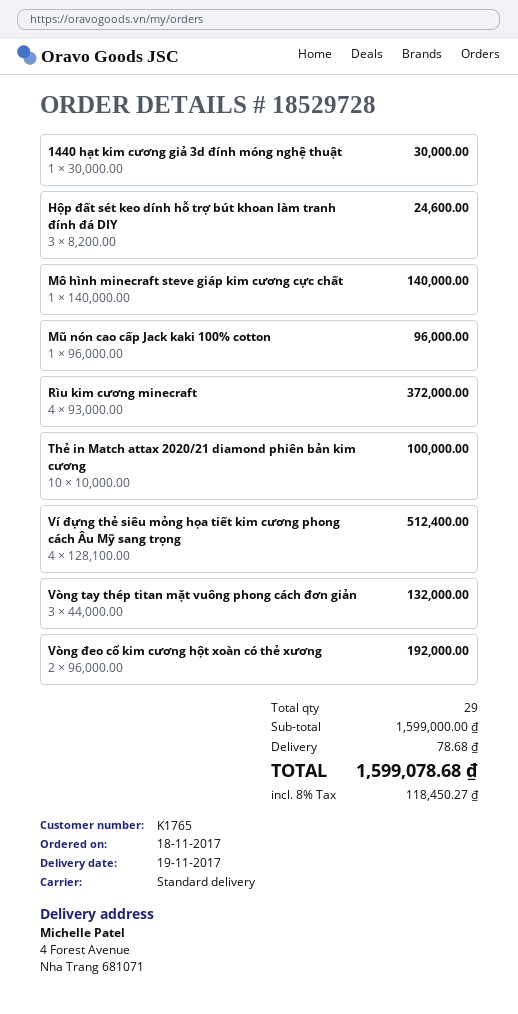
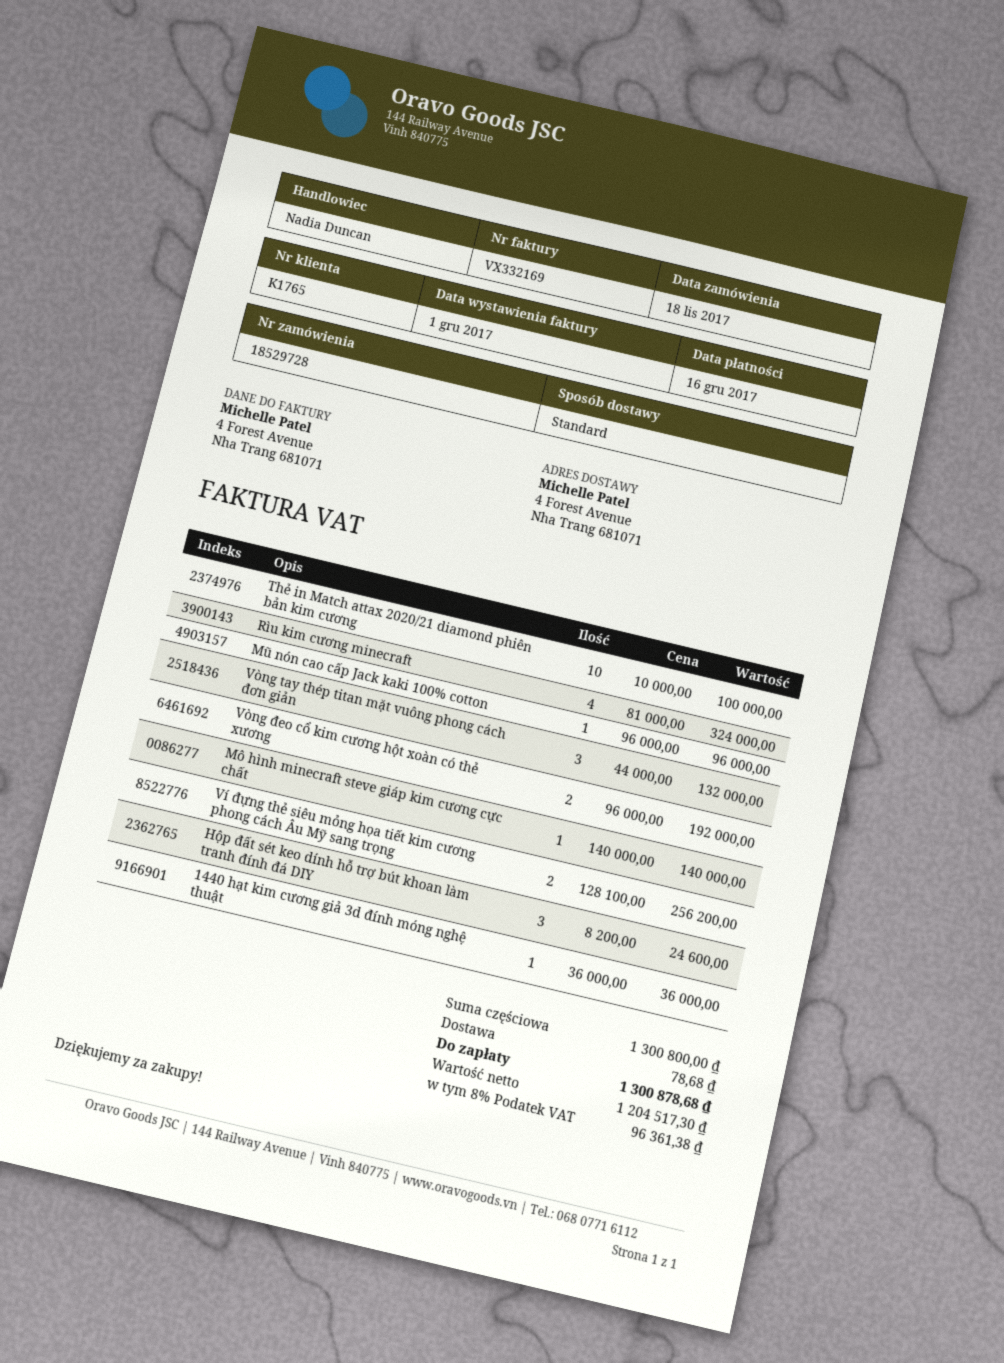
1440 hạt kim cương giả 3d đính móng nghệ thuật: 1 x 30000.00 = 30000.00 -> 1 x 36000.00 = 36000.00
Rìu kim cương minecraft: 4 x 93000.00 = 372000.00 -> 4 x 81000.00 = 324000.00
Ví đựng thẻ siêu mỏng họa tiết kim cương phong cách Âu Mỹ sang trọng: 4 x 128100.00 = 512400.00 -> 2 x 128100.00 = 256200.00
subtotal: 1599000.00 -> 1300800.00
tax: 8% = 118450.27 -> 8% = 96361.38
total: 1599078.68 -> 1300878.68

